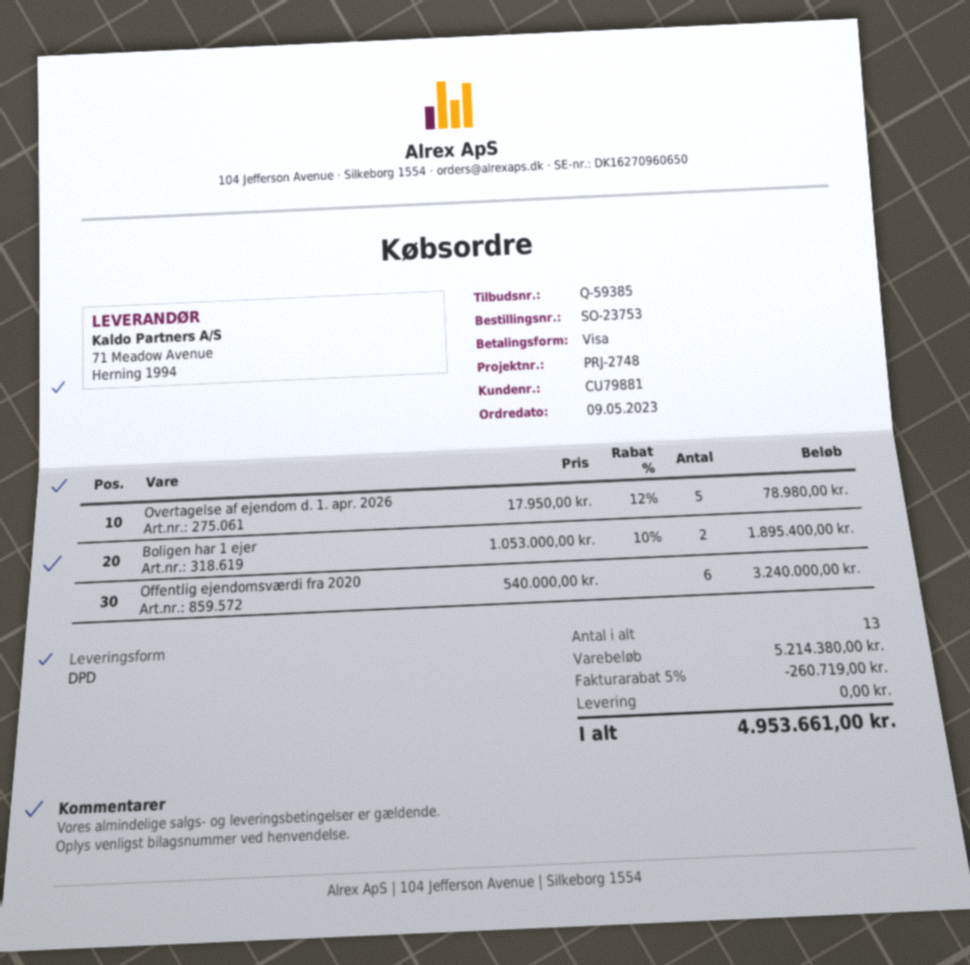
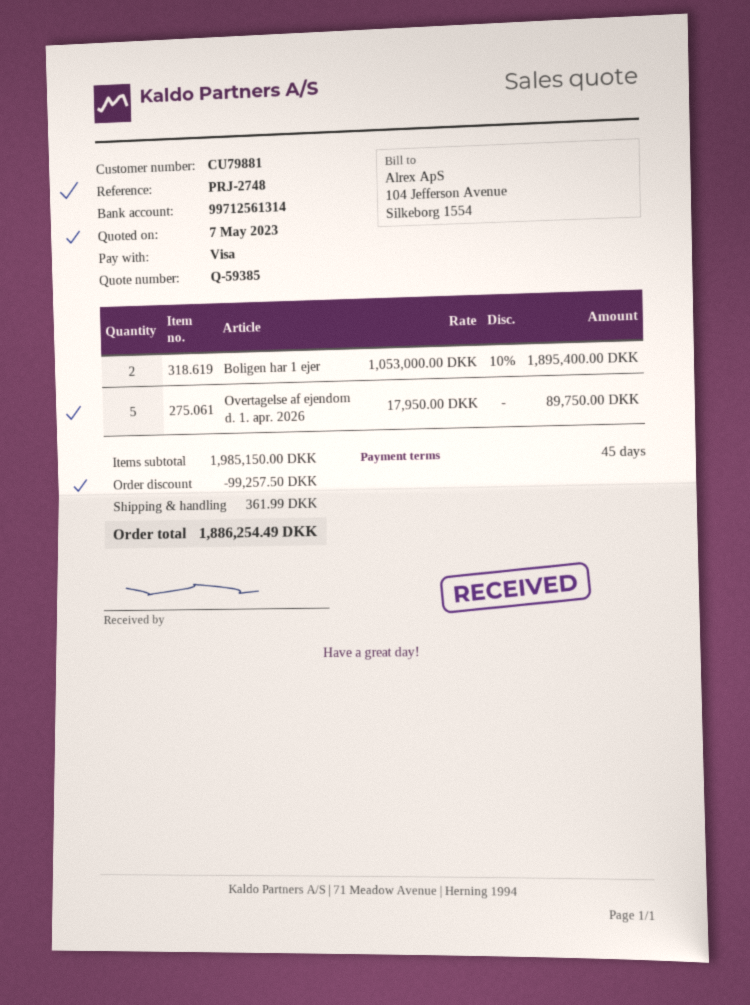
Overtagelse af ejendom d. 1. apr. 2026: 5 x 17950.00 - 12% = 78980.00 -> 5 x 17950.00 = 89750.00
Offentlig ejendomsværdi fra 2020: 6 x 540000.00 = 3240000.00 -> none
subtotal: 5214380.00 -> 1985150.00
discount: 260719.00 -> 99257.50
shipping: 0.00 -> 361.99
total: 4953661.00 -> 1886254.49

